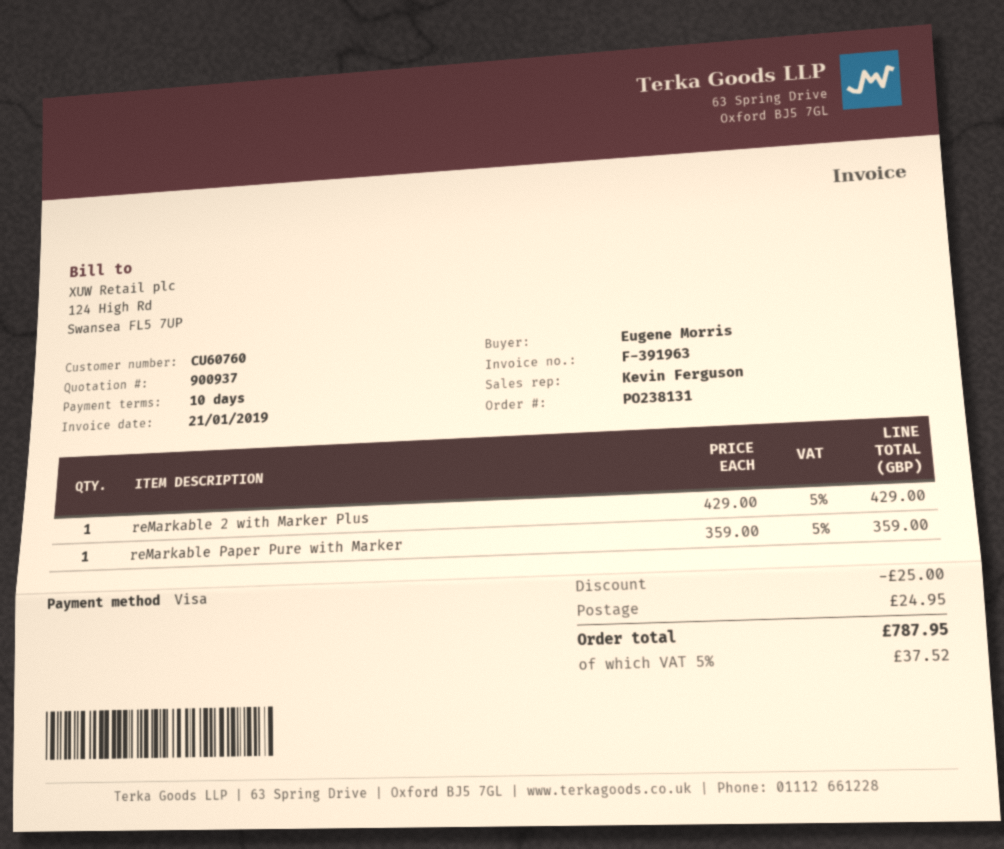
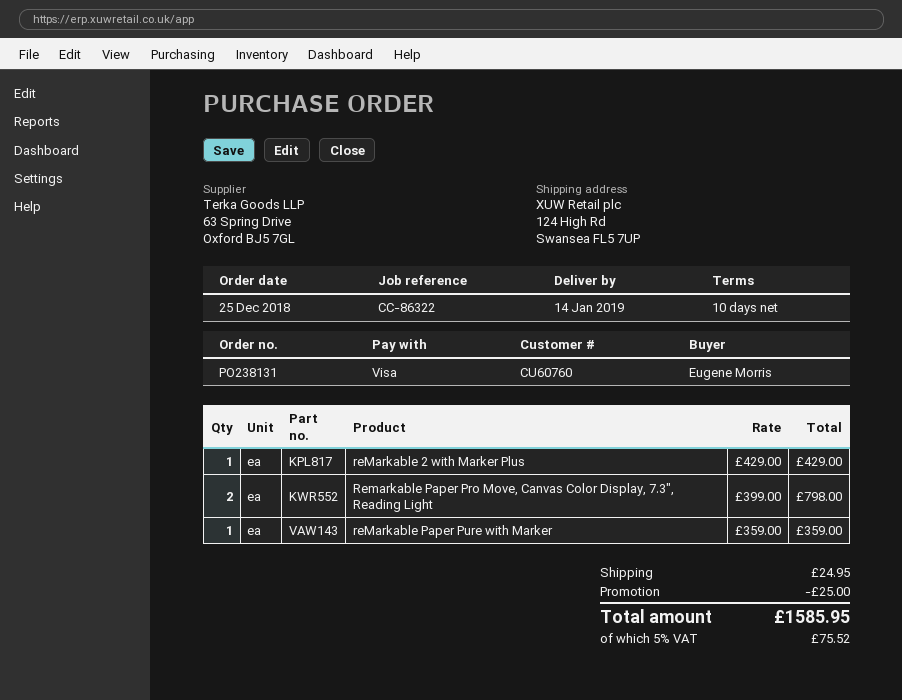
Remarkable Paper Pro Move, Canvas Color Display, 7.3", Reading Light: none -> 2 x 399.00 = 798.00
tax: 5% = 37.52 -> 5% = 75.52
total: 787.95 -> 1585.95

